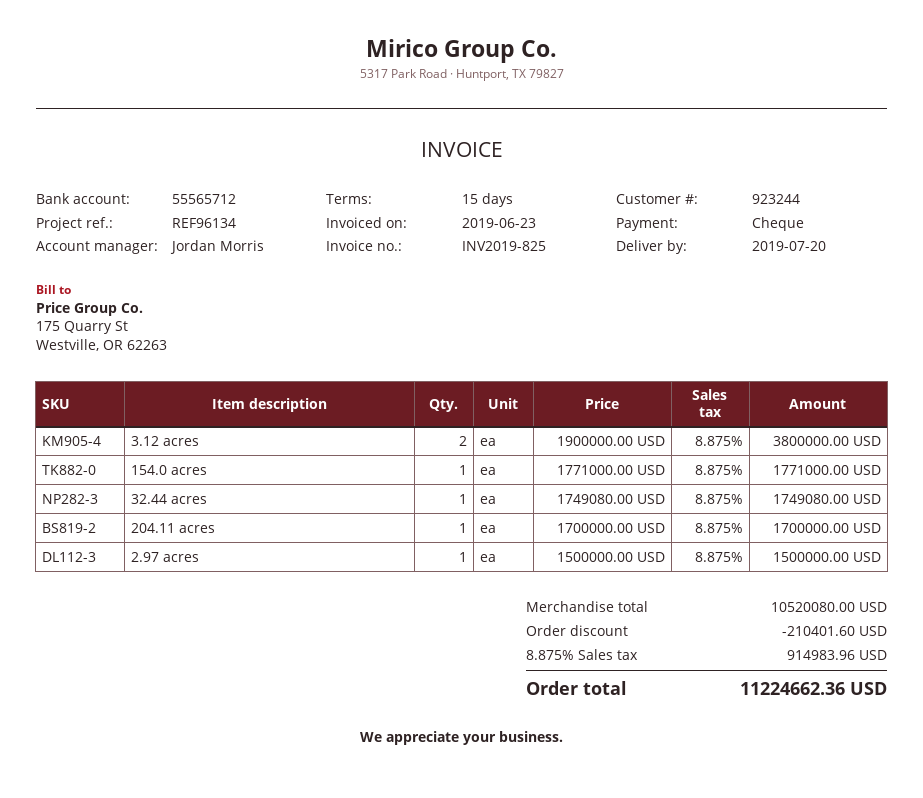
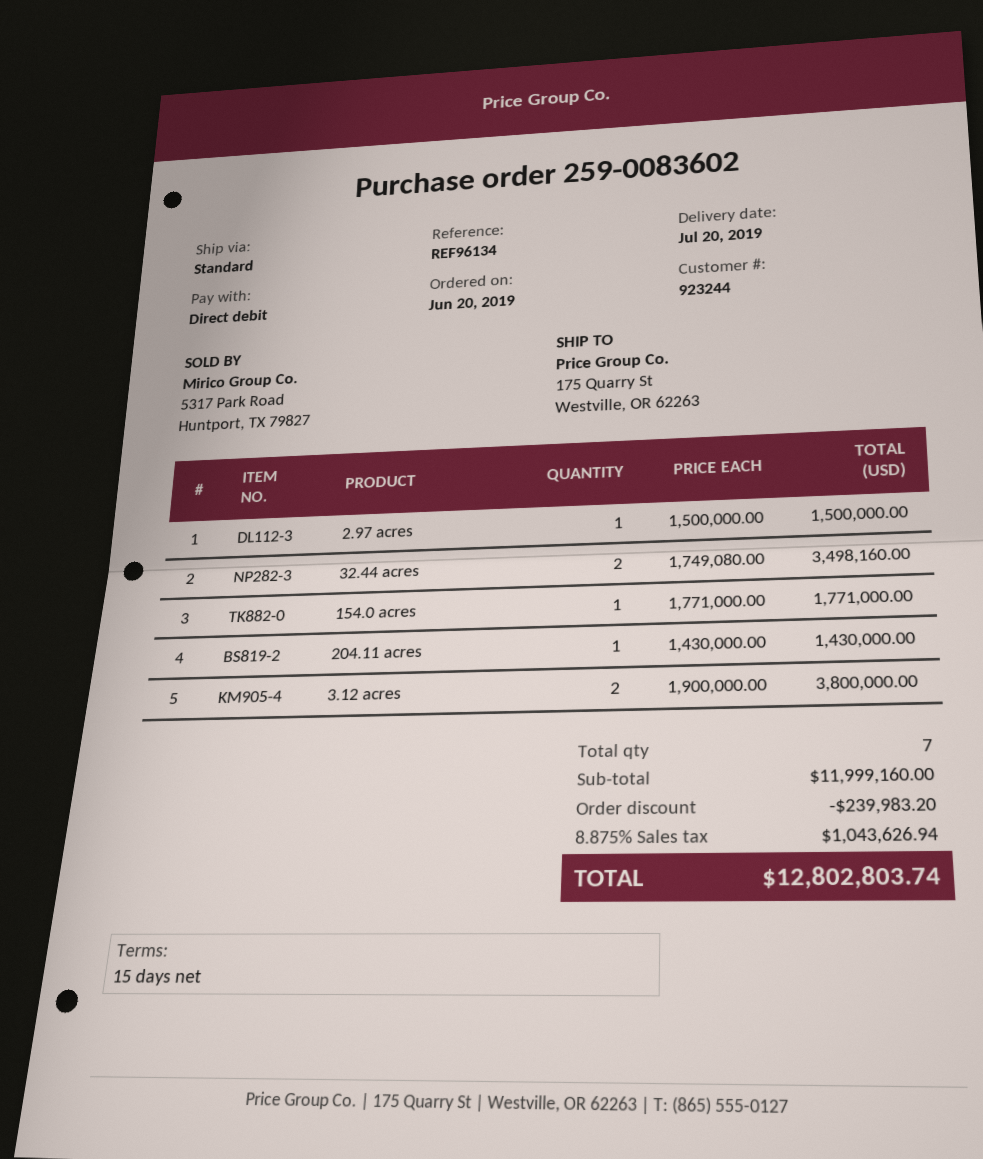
payment method: cheque -> direct debit
32.44 acres: 1 x 1749080.00 = 1749080.00 -> 2 x 1749080.00 = 3498160.00
204.11 acres: 1 x 1700000.00 = 1700000.00 -> 1 x 1430000.00 = 1430000.00
subtotal: 10520080.00 -> 11999160.00
discount: 210401.60 -> 239983.20
tax: 8.875% = 914983.96 -> 8.875% = 1043626.94
total: 11224662.36 -> 12802803.74

